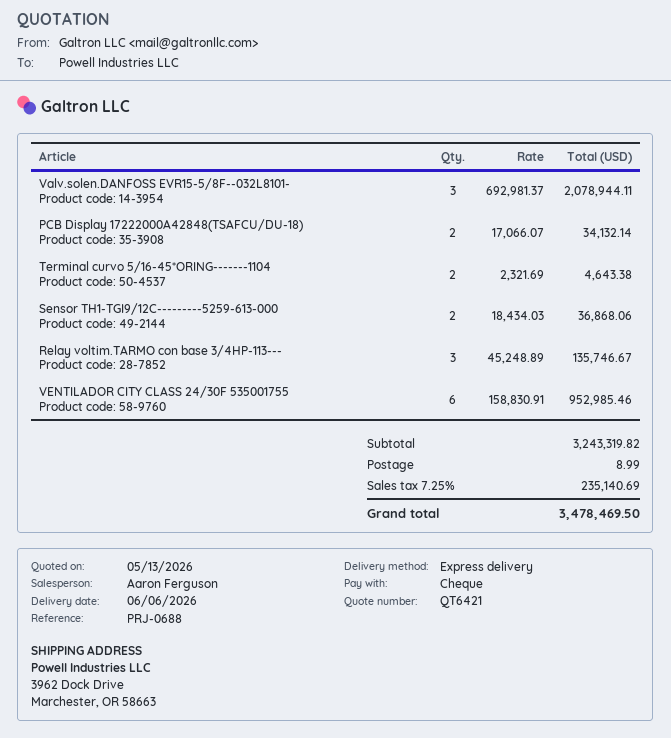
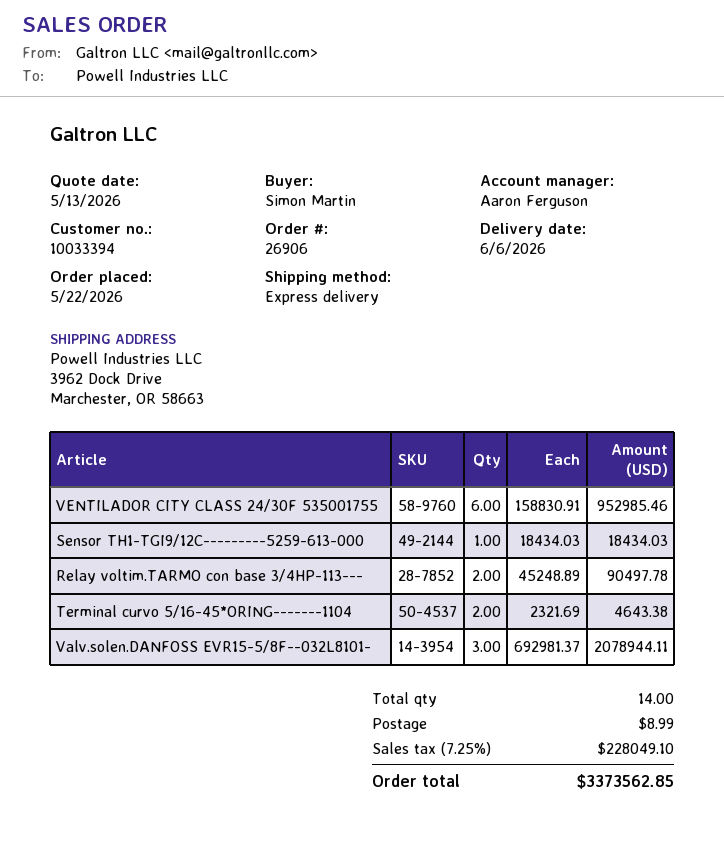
PCB Display 17222000A42848(TSAFCU/DU-18): 2 x 17066.07 = 34132.14 -> none
Sensor TH1-TGI9/12C---------5259-613-000: 2 x 18434.03 = 36868.06 -> 1 x 18434.03 = 18434.03
Relay voltim.TARMO con base 3/4HP-113---: 3 x 45248.89 = 135746.67 -> 2 x 45248.89 = 90497.78
tax: 7.25% = 235140.69 -> 7.25% = 228049.10
total: 3478469.50 -> 3373562.85

